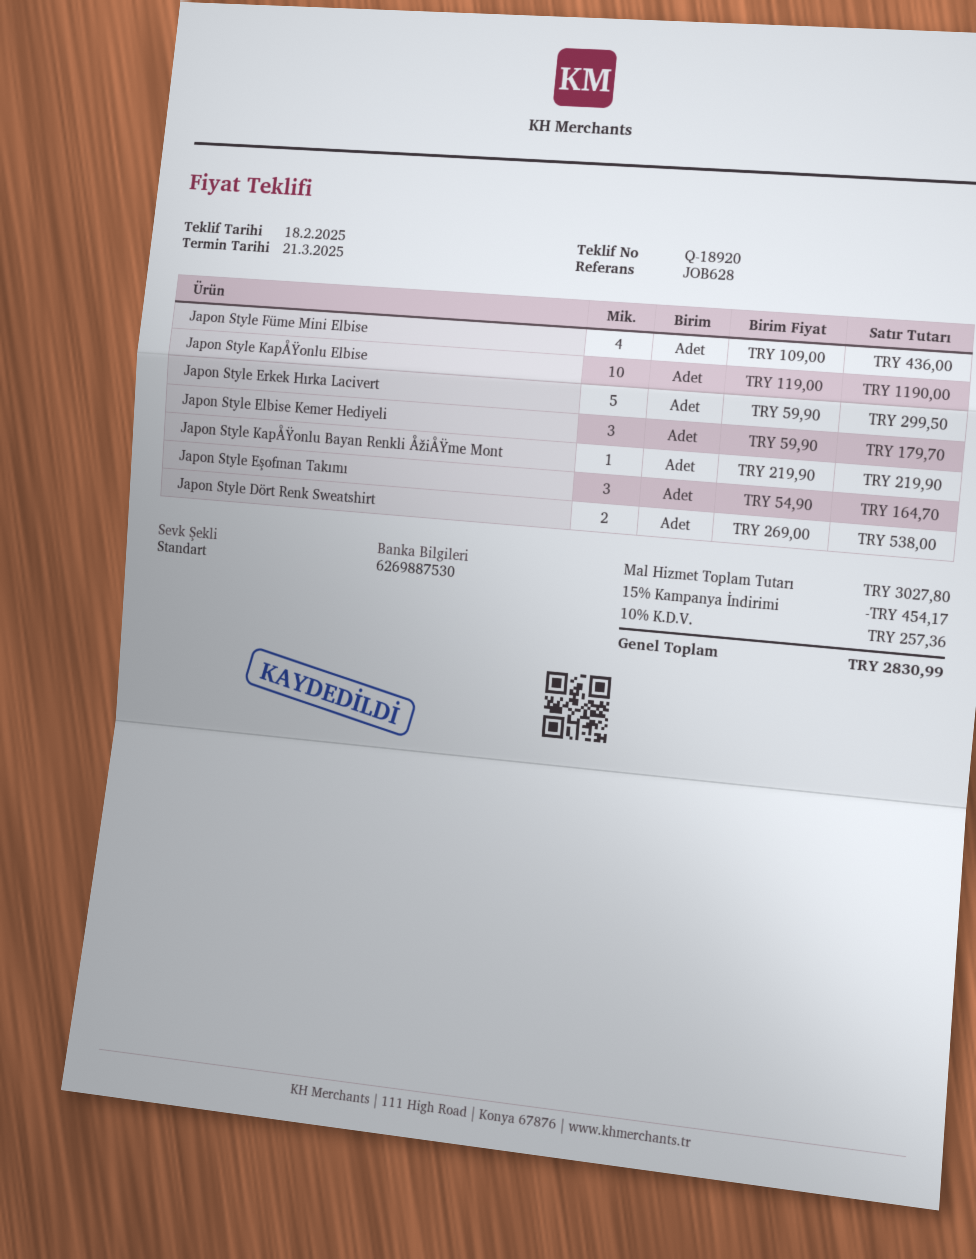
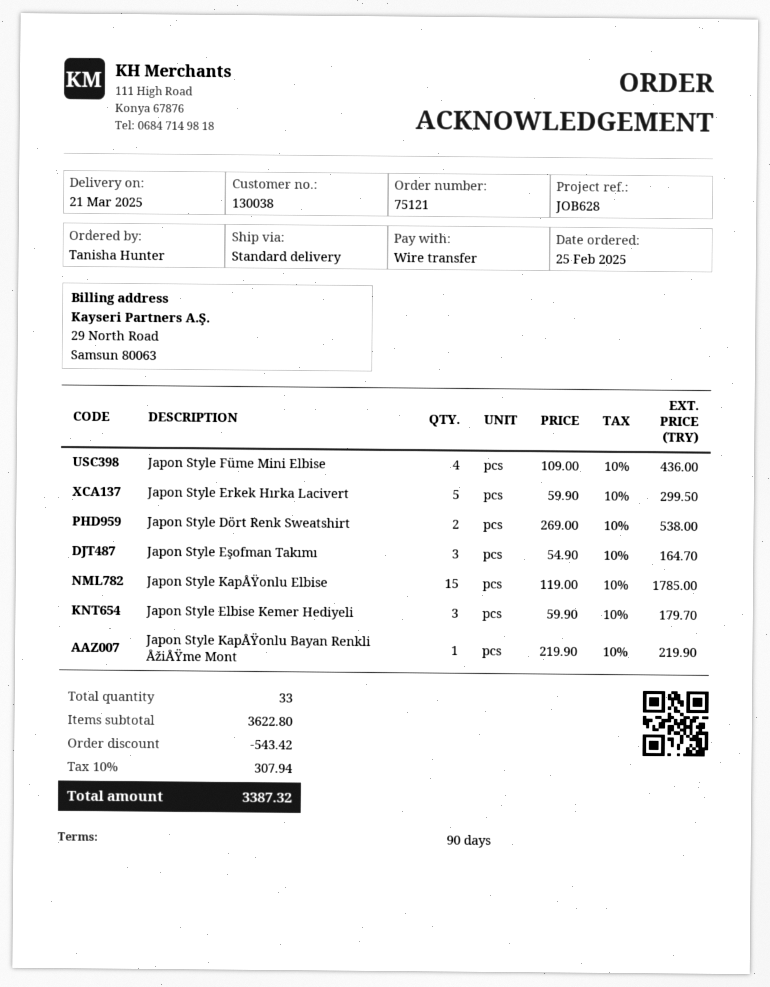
Japon Style KapÅŸonlu Elbise: 10 x 119.00 = 1190.00 -> 15 x 119.00 = 1785.00
subtotal: 3027.80 -> 3622.80
discount: 454.17 -> 543.42
tax: 10% = 257.36 -> 10% = 307.94
total: 2830.99 -> 3387.32

